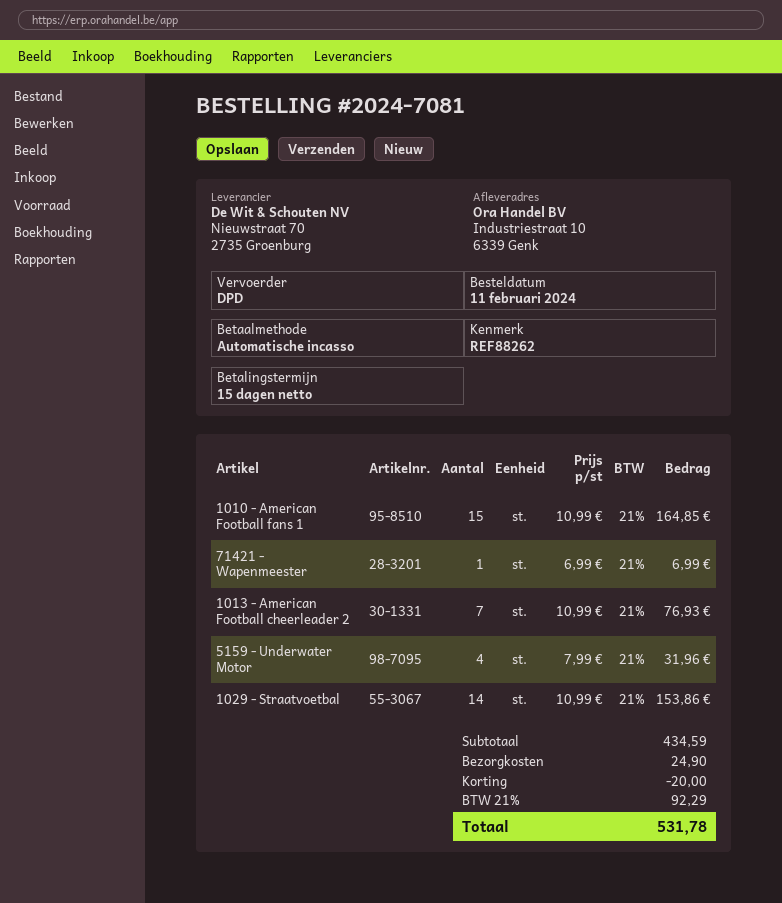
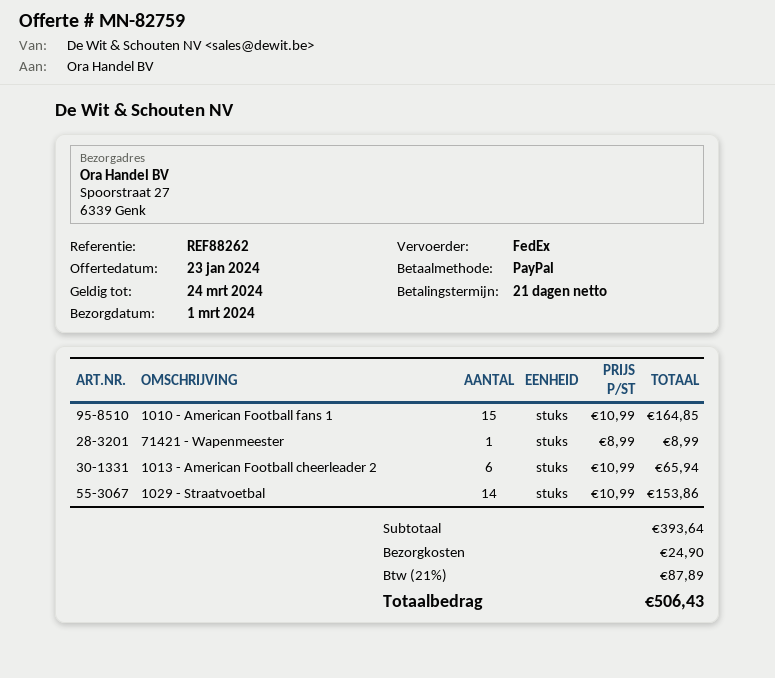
payment terms: 15 days -> 21 days
payment method: direct debit -> PayPal
shipping method: DPD -> FedEx
ship to: Industriestraat 10, 6339 Genk -> Spoorstraat 27, 6339 Genk
71421 - Wapenmeester: 1 x 6.99 = 6.99 -> 1 x 8.99 = 8.99
1013 - American Football cheerleader 2: 7 x 10.99 = 76.93 -> 6 x 10.99 = 65.94
5159 - Underwater Motor: 4 x 7.99 = 31.96 -> none
subtotal: 434.59 -> 393.64
discount: 20.00 -> none
tax: 21% = 92.29 -> 21% = 87.89
total: 531.78 -> 506.43

